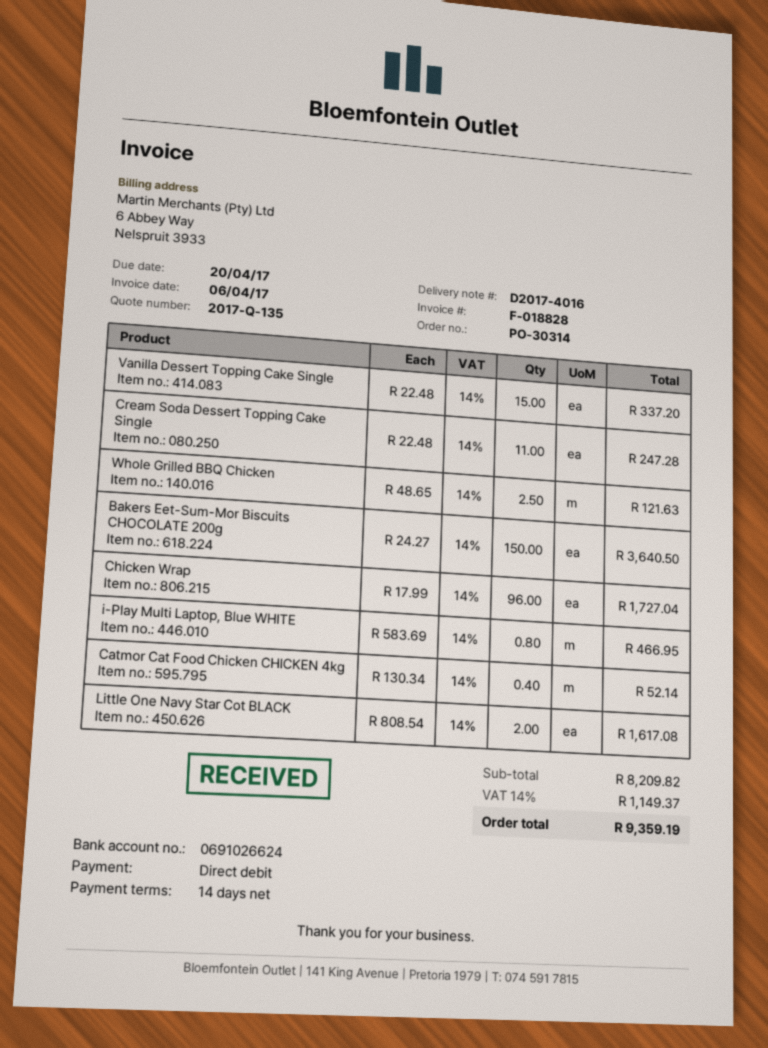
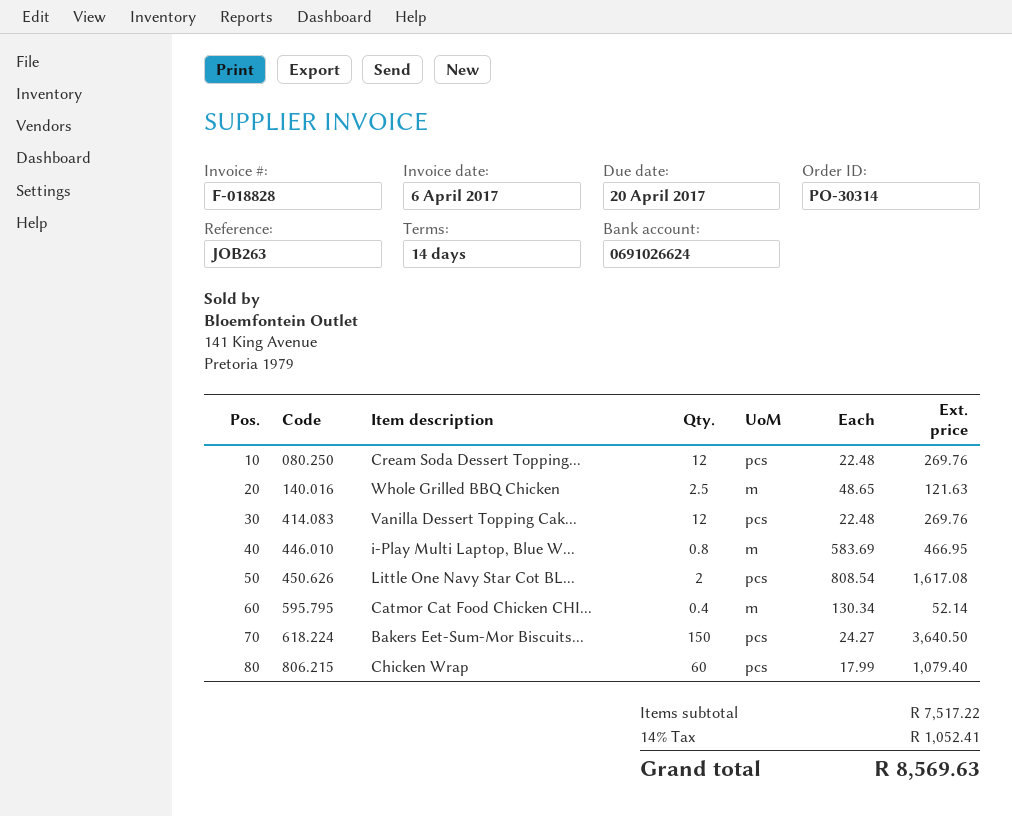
Vanilla Dessert Topping Cake Single: 15 x 22.48 = 337.20 -> 12 x 22.48 = 269.76
Cream Soda Dessert Topping Cake Single: 11 x 22.48 = 247.28 -> 12 x 22.48 = 269.76
Chicken Wrap: 96 x 17.99 = 1727.04 -> 60 x 17.99 = 1079.40
subtotal: 8209.82 -> 7517.22
tax: 14% = 1149.37 -> 14% = 1052.41
total: 9359.19 -> 8569.63

